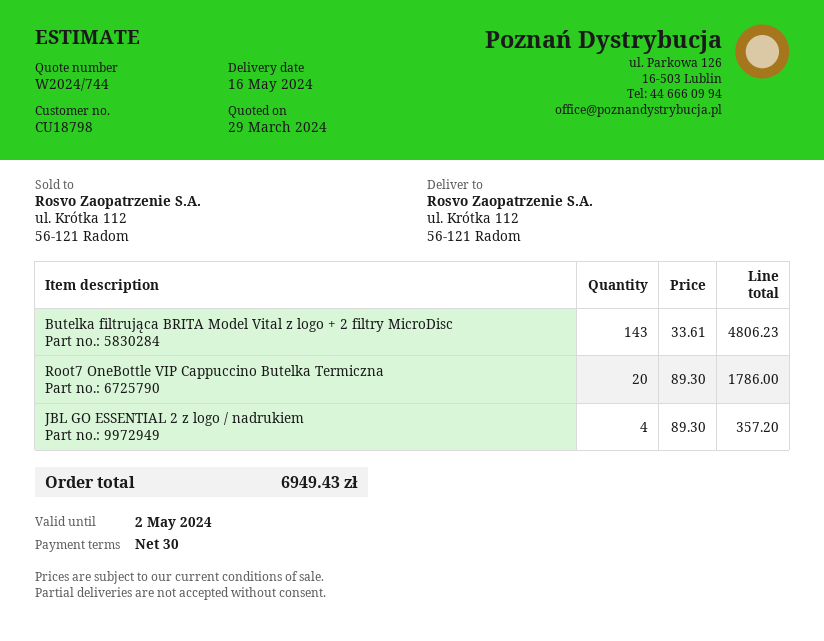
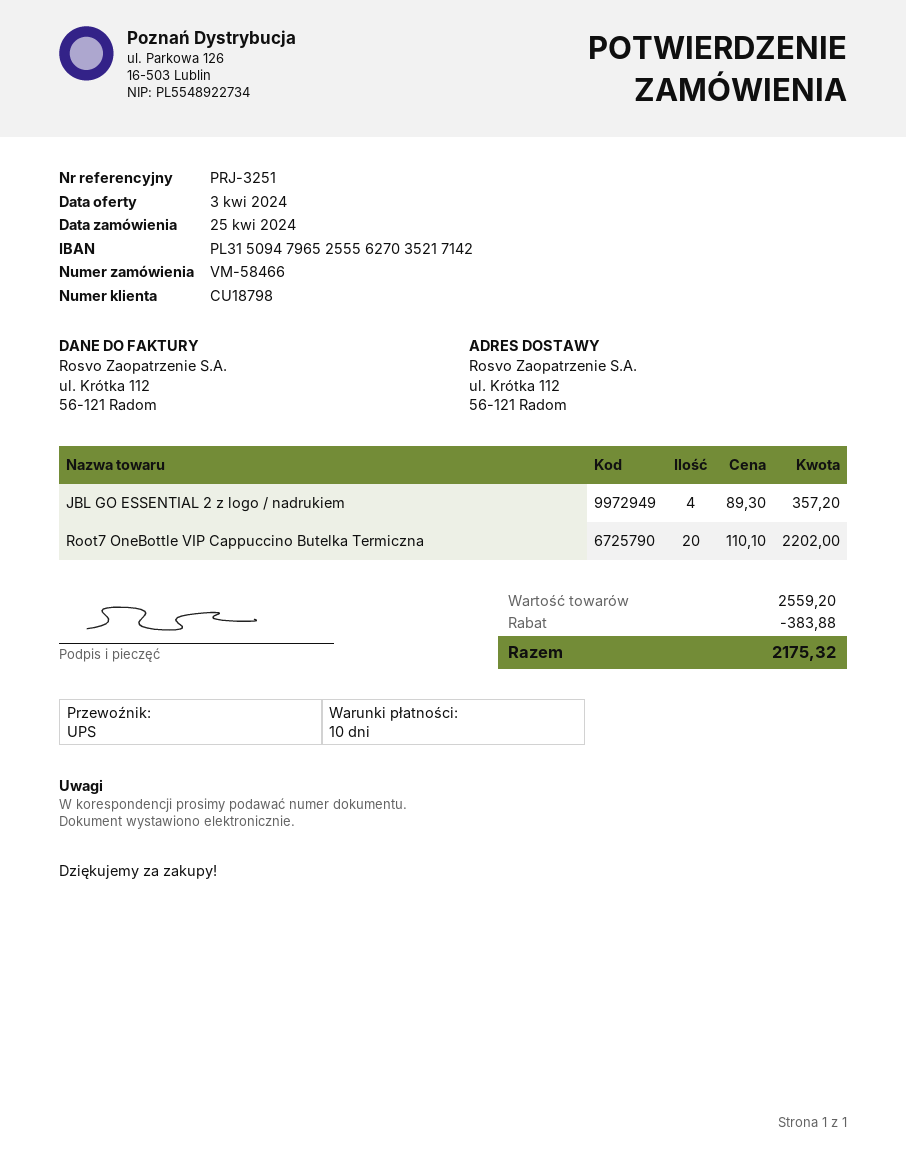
quote date: 2024-03-29 -> 2024-04-03
payment terms: 30 days -> 10 days
Butelka filtrująca BRITA Model Vital z logo + 2 filtry MicroDisc: 143 x 33.61 = 4806.23 -> none
Root7 OneBottle VIP Cappuccino Butelka Termiczna: 20 x 89.30 = 1786.00 -> 20 x 110.10 = 2202.00
discount: none -> 383.88
total: 6949.43 -> 2175.32

